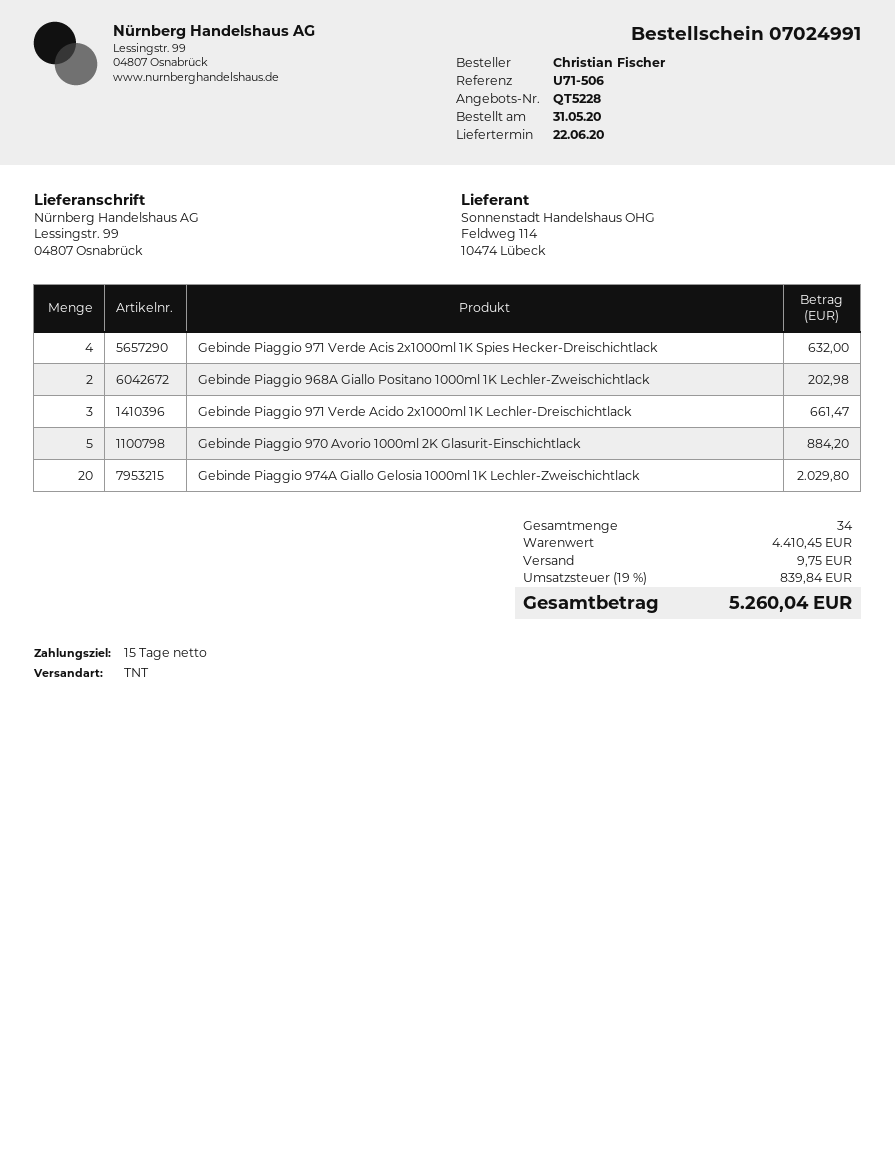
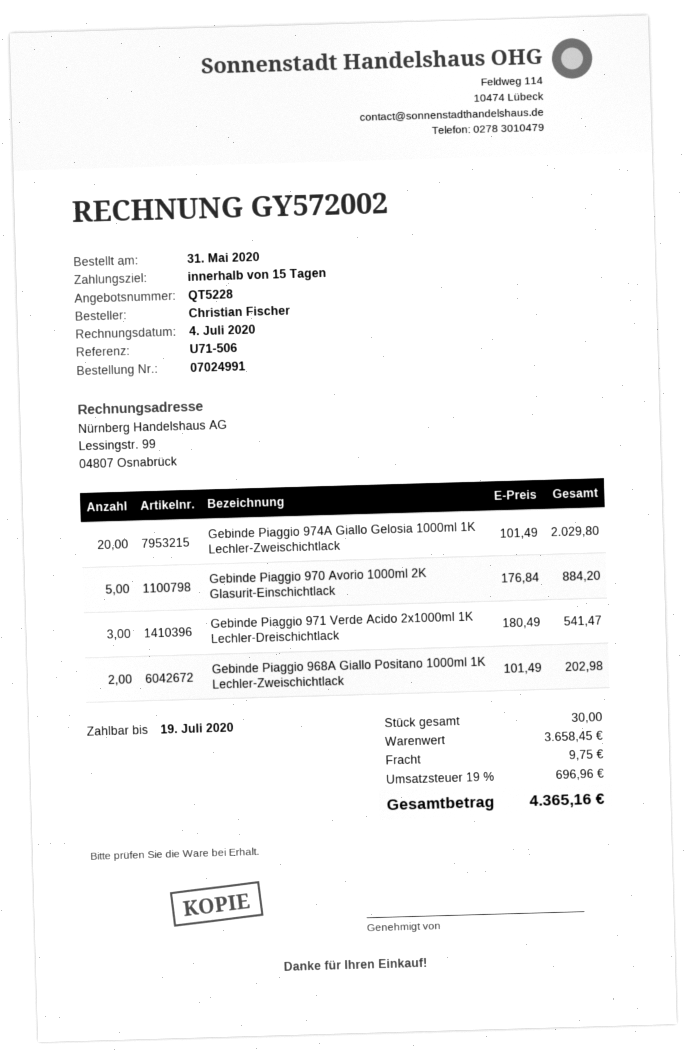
Gebinde Piaggio 971 Verde Acis 2x1000ml 1K Spies Hecker-Dreischichtlack: 4 for 632.00 -> none
Gebinde Piaggio 971 Verde Acido 2x1000ml 1K Lechler-Dreischichtlack: 3 for 661.47 -> 3 for 541.47
total quantity: 34 -> 30
subtotal: 4410.45 -> 3658.45
tax: 19% = 839.84 -> 19% = 696.96
total: 5260.04 -> 4365.16

